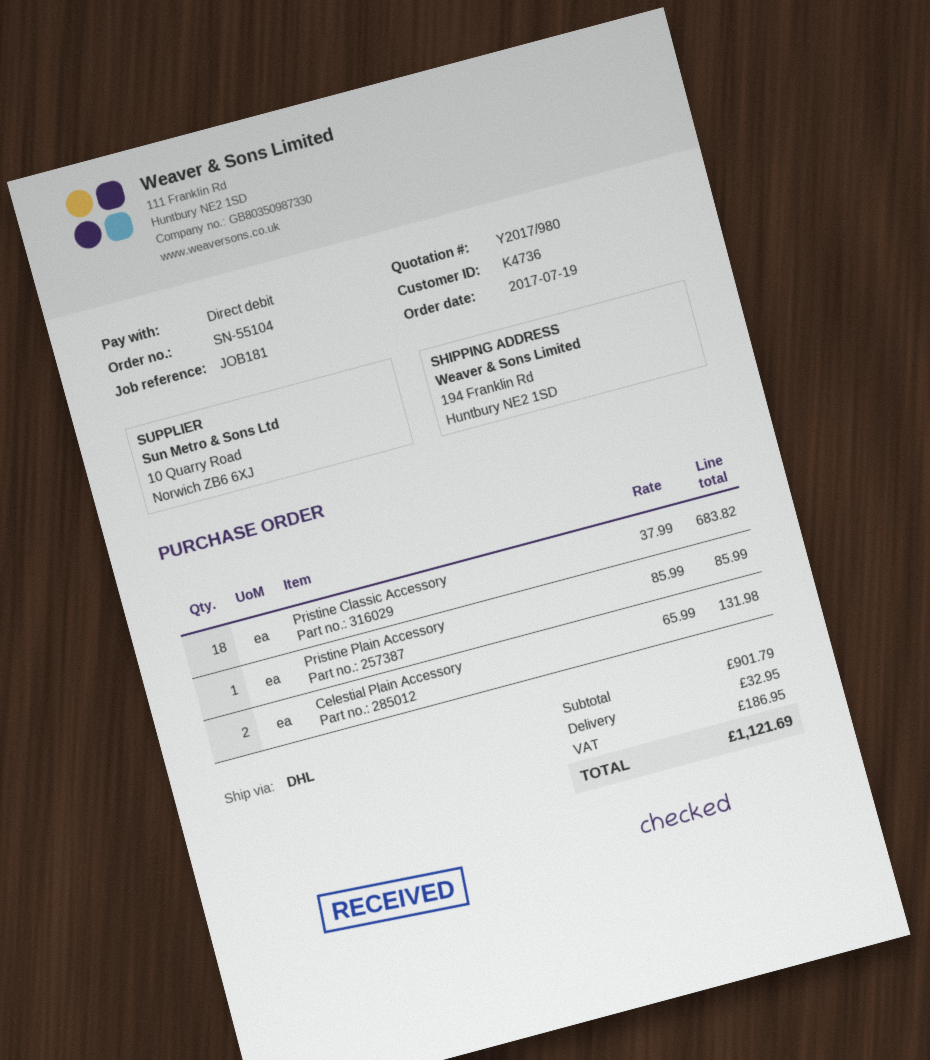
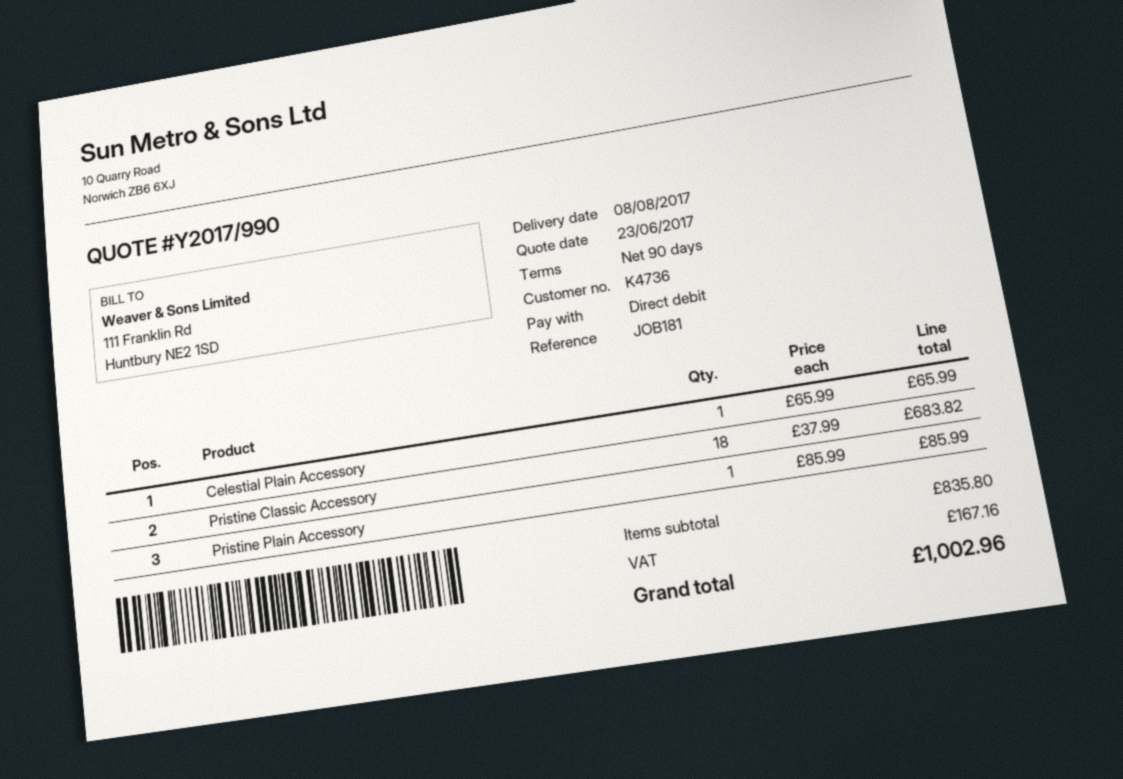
quote number: Y2017/980 -> Y2017/990
Celestial Plain Accessory: 2 x 65.99 = 131.98 -> 1 x 65.99 = 65.99
subtotal: 901.79 -> 835.80
shipping: 32.95 -> none
tax: 186.95 -> 167.16
total: 1121.69 -> 1002.96

